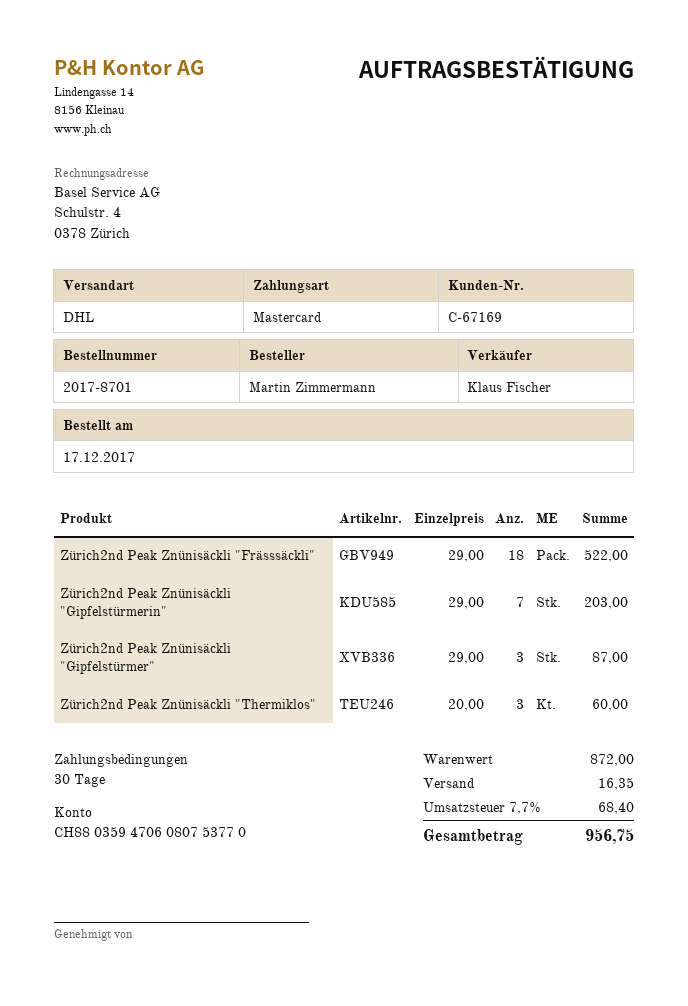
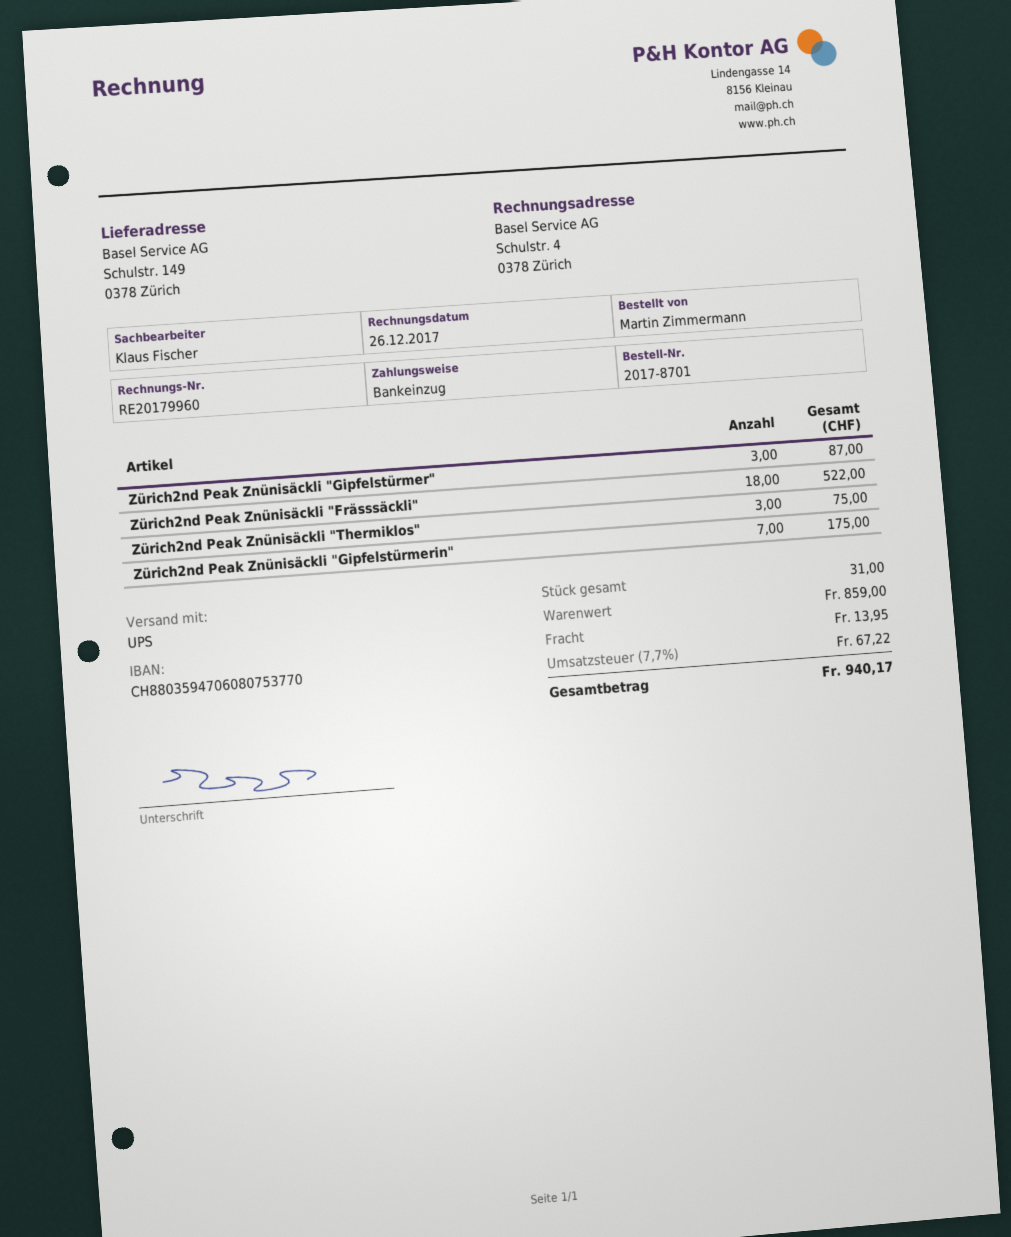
payment method: Mastercard -> direct debit
shipping method: DHL -> UPS
Zürich2nd Peak Znünisäckli "Gipfelstürmerin": 7 for 203.00 -> 7 for 175.00
Zürich2nd Peak Znünisäckli "Thermiklos": 3 for 60.00 -> 3 for 75.00
subtotal: 872.00 -> 859.00
shipping: 16.35 -> 13.95
tax: 7.7% = 68.40 -> 7.7% = 67.22
total: 956.75 -> 940.17

